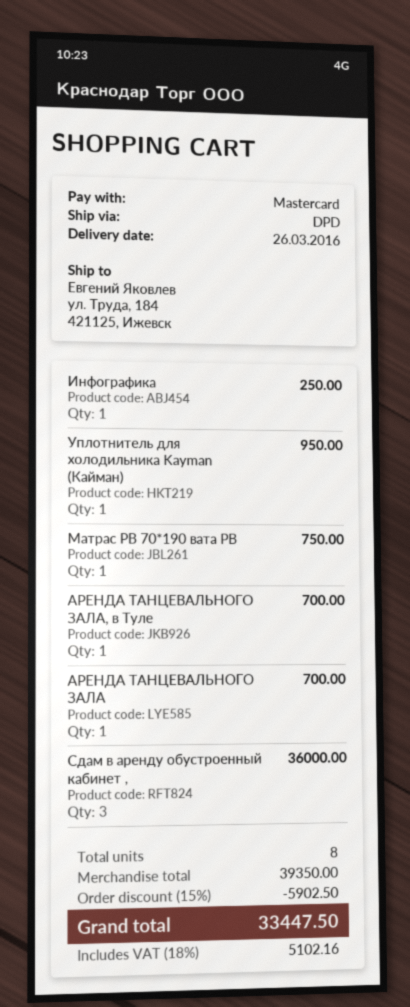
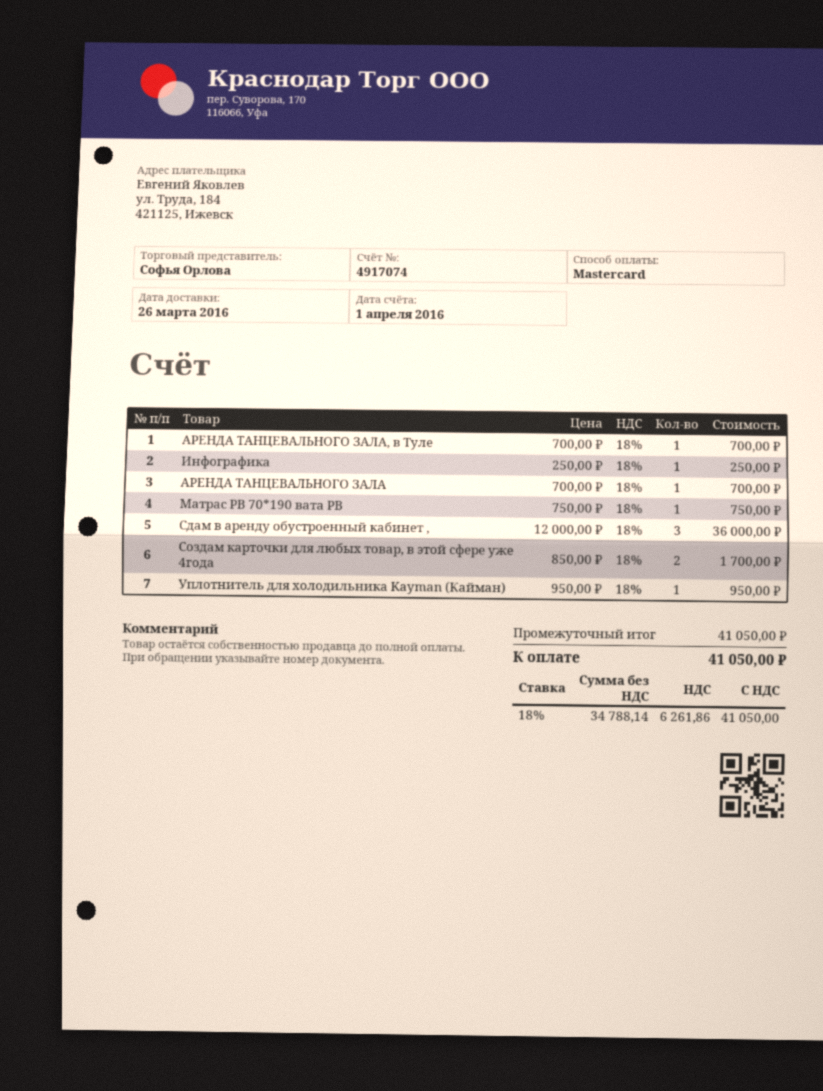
Создам карточки для любых товар, в этой сфере уже 4года: none -> 2 for 1700.00
subtotal: 39350.00 -> 41050.00
discount: 15% = 5902.50 -> none
tax: 18% = 5102.16 -> 18% = 6261.86
total: 33447.50 -> 41050.00

